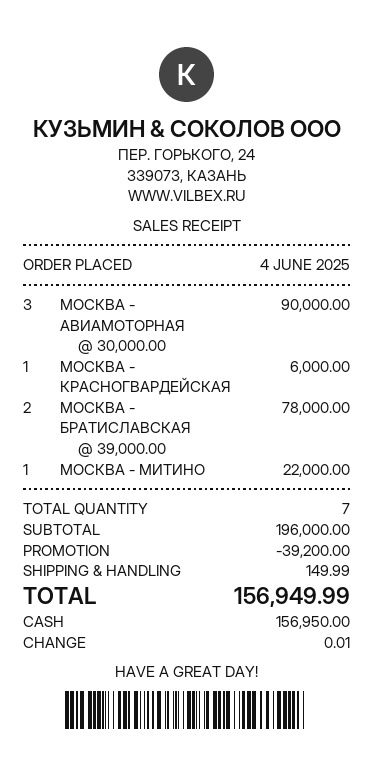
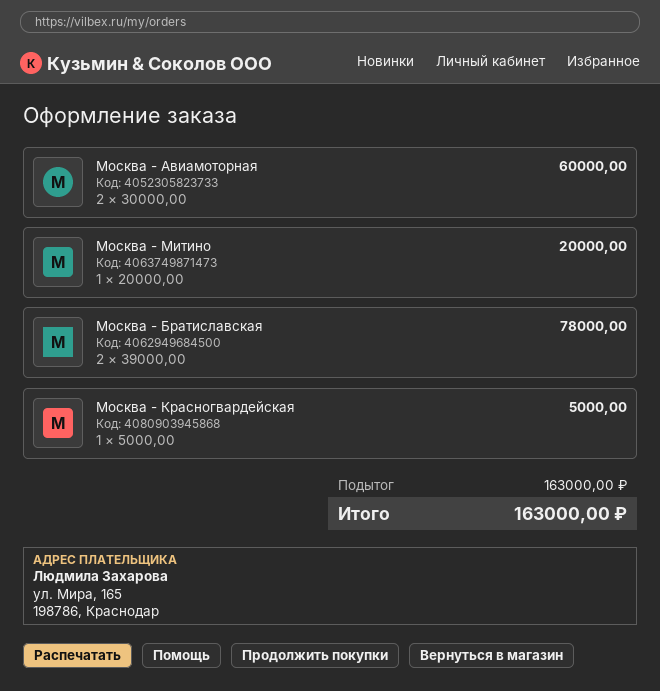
МОСКВА - АВИАМОТОРНАЯ: 3 x 30000.00 = 90000.00 -> 2 x 30000.00 = 60000.00
МОСКВА - КРАСНОГВАРДЕЙСКАЯ: 1 x 6000.00 = 6000.00 -> 1 x 5000.00 = 5000.00
МОСКВА - МИТИНО: 1 x 22000.00 = 22000.00 -> 1 x 20000.00 = 20000.00
subtotal: 196000.00 -> 163000.00
discount: 39200.00 -> none
shipping: 149.99 -> none
total: 156949.99 -> 163000.00

